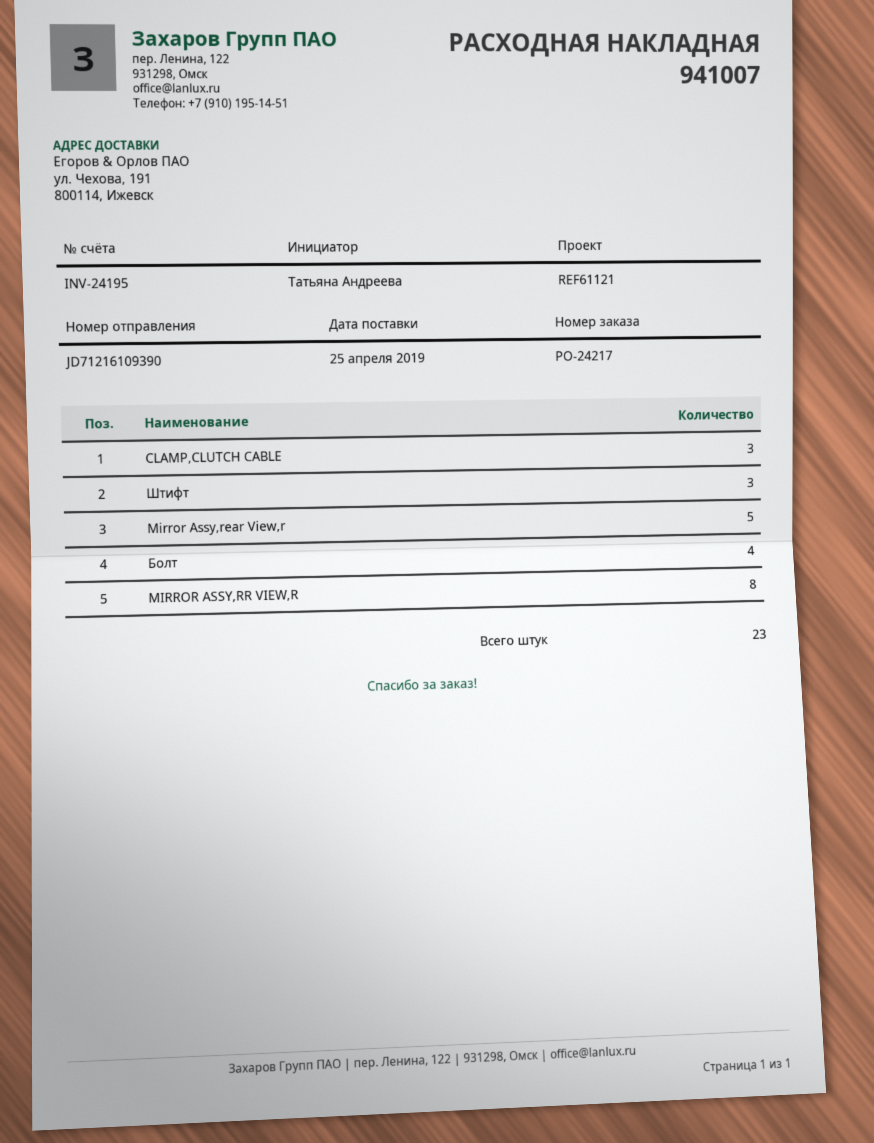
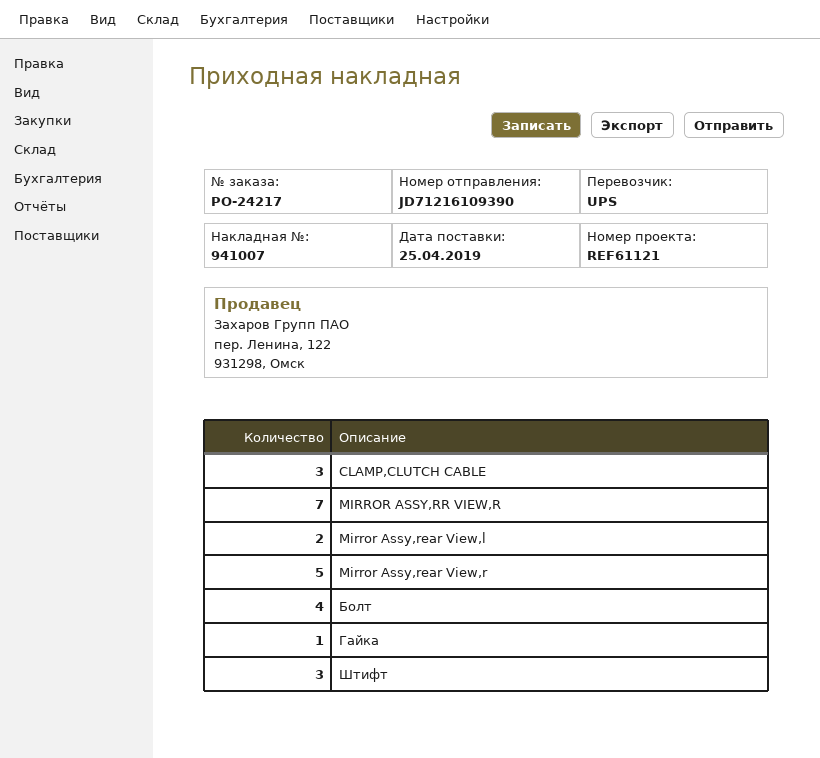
MIRROR ASSY,RR VIEW,R: 8 -> 7
Mirror Assy,rear View,l: none -> 2
Гайка: none -> 1

